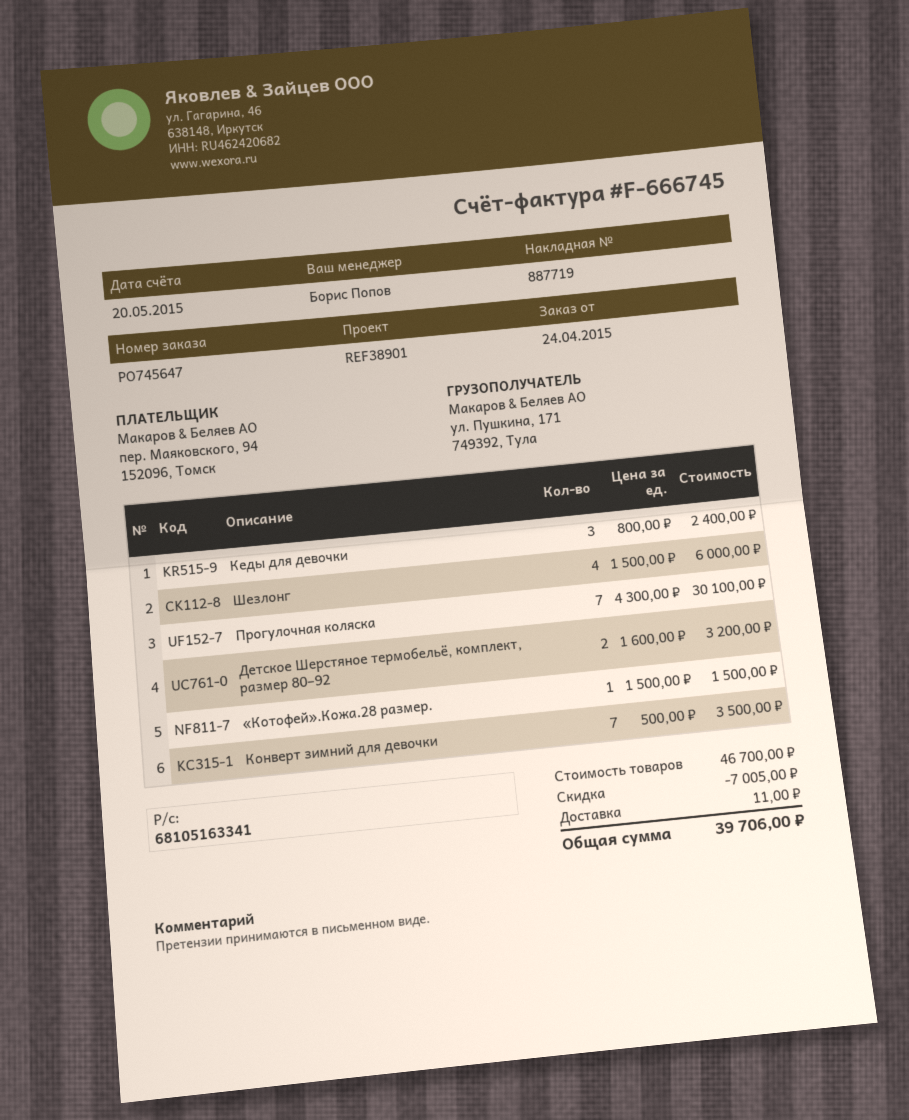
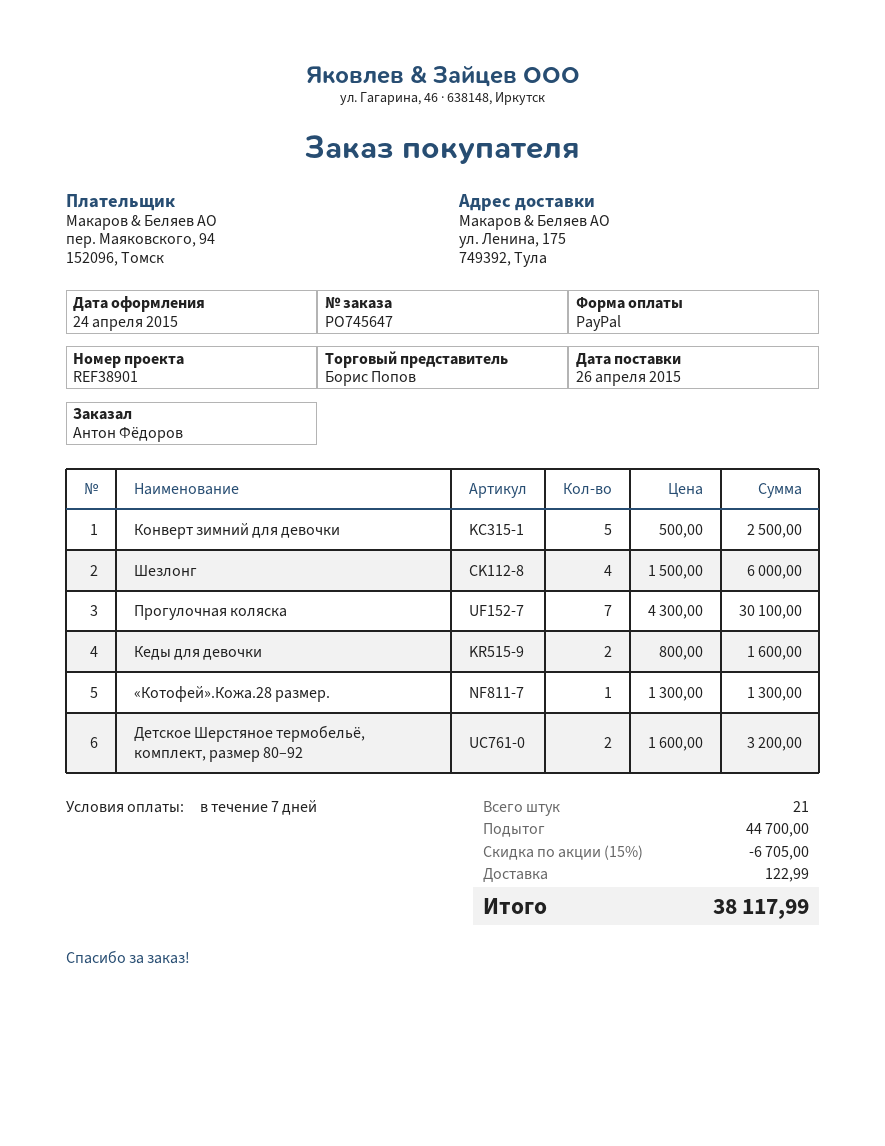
ship to: ул. Пушкина, 171, 749392, Тула -> ул. Ленина, 175, 749392, Тула
Кеды для девочки: 3 x 800.00 = 2400.00 -> 2 x 800.00 = 1600.00
«Котофей».Кожа.28 размер.: 1 x 1500.00 = 1500.00 -> 1 x 1300.00 = 1300.00
Конверт зимний для девочки: 7 x 500.00 = 3500.00 -> 5 x 500.00 = 2500.00
subtotal: 46700.00 -> 44700.00
discount: 7005.00 -> 6705.00
shipping: 11.00 -> 122.99
total: 39706.00 -> 38117.99

